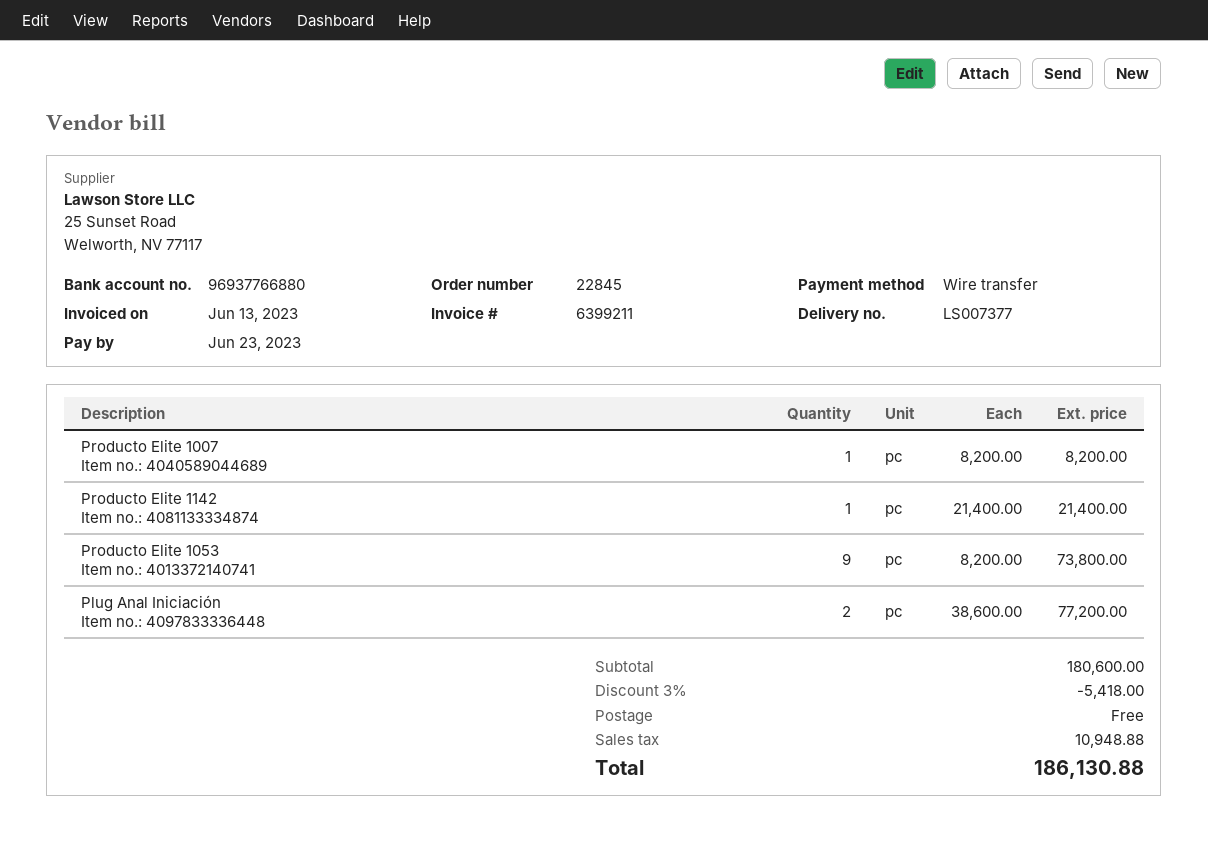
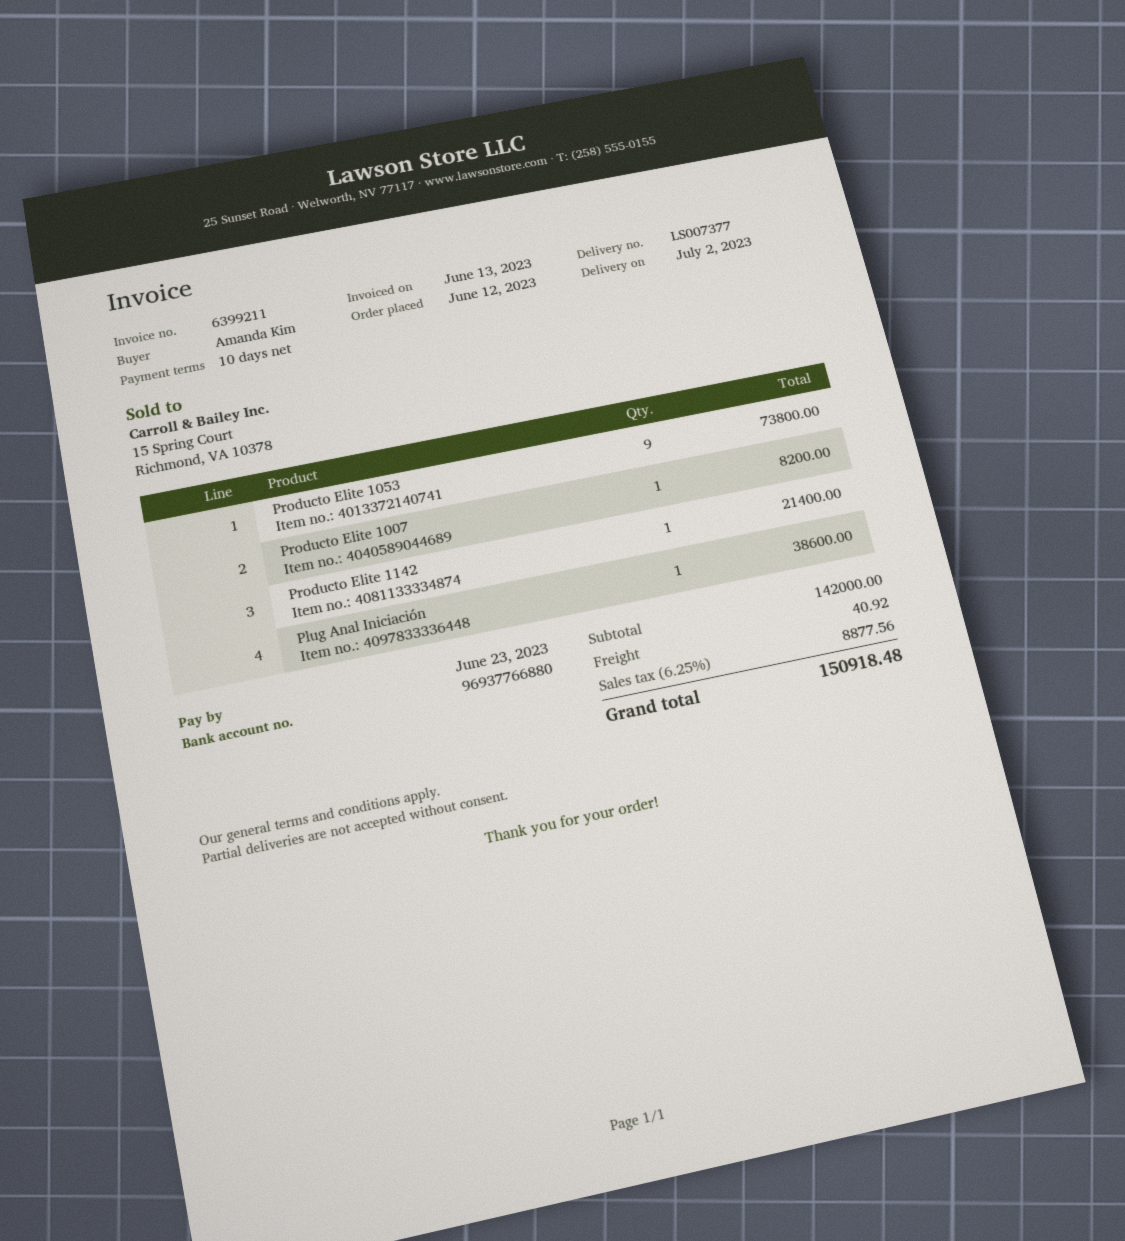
Plug Anal Iniciación: 2 for 77200.00 -> 1 for 38600.00
subtotal: 180600.00 -> 142000.00
discount: 3% = 5418.00 -> none
shipping: 0.00 -> 40.92
tax: 10948.88 -> 8877.56
total: 186130.88 -> 150918.48

